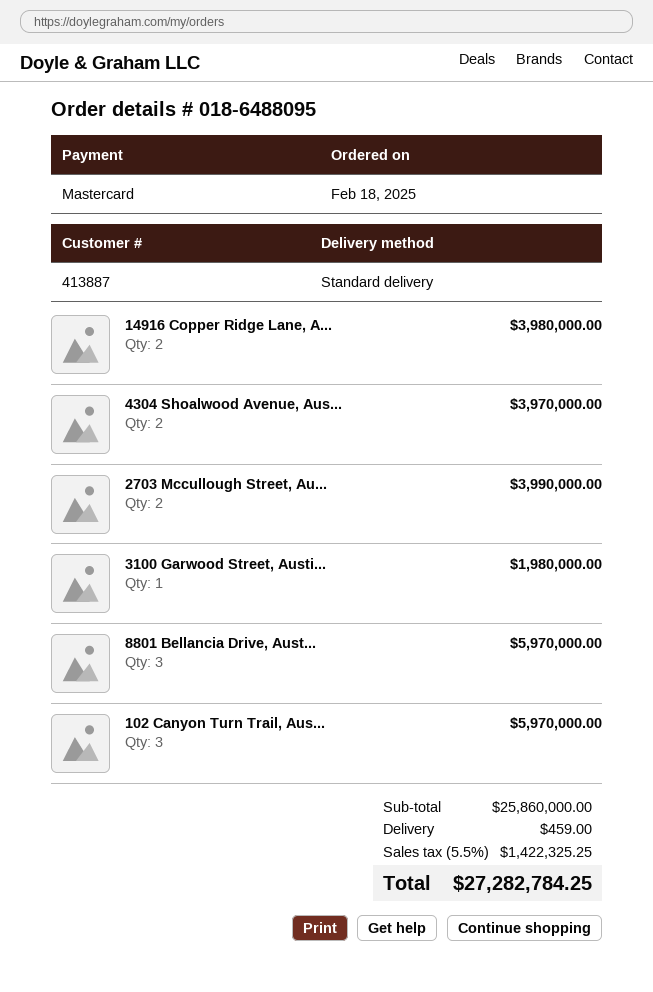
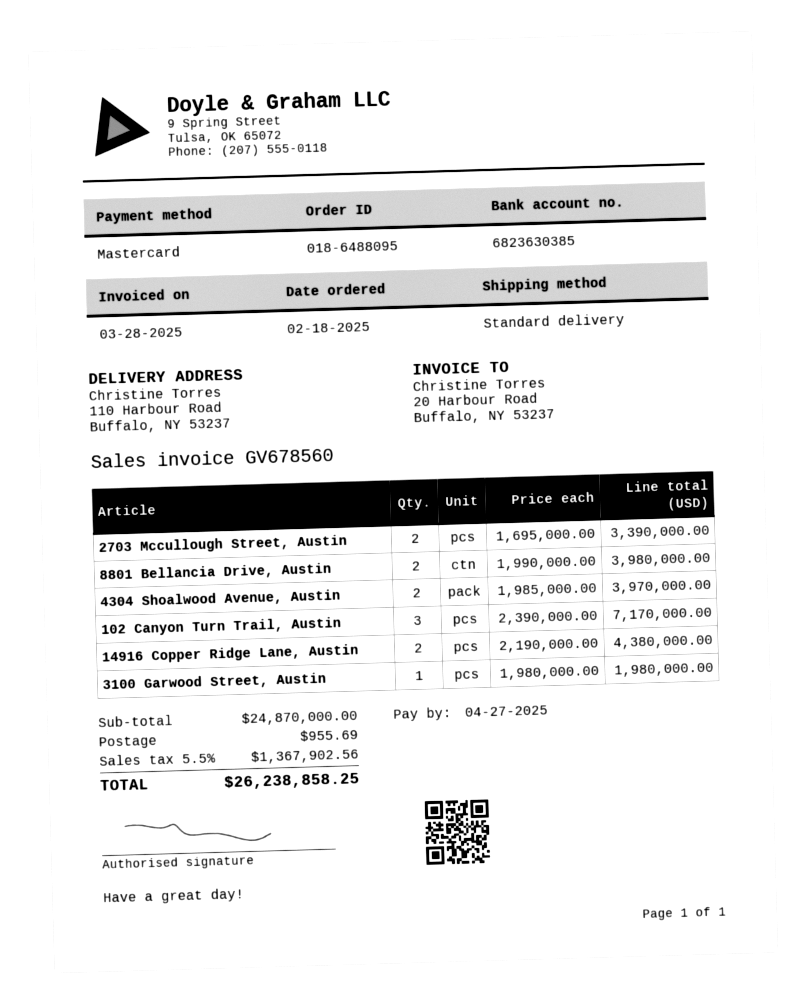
14916 Copper Ridge Lane, A...: 2 for 3980000.00 -> 2 for 4380000.00
2703 Mccullough Street, Au...: 2 for 3990000.00 -> 2 for 3390000.00
8801 Bellancia Drive, Aust...: 3 for 5970000.00 -> 2 for 3980000.00
102 Canyon Turn Trail, Aus...: 3 for 5970000.00 -> 3 for 7170000.00
subtotal: 25860000.00 -> 24870000.00
shipping: 459.00 -> 955.69
tax: 5.5% = 1422325.25 -> 5.5% = 1367902.56
total: 27282784.25 -> 26238858.25

